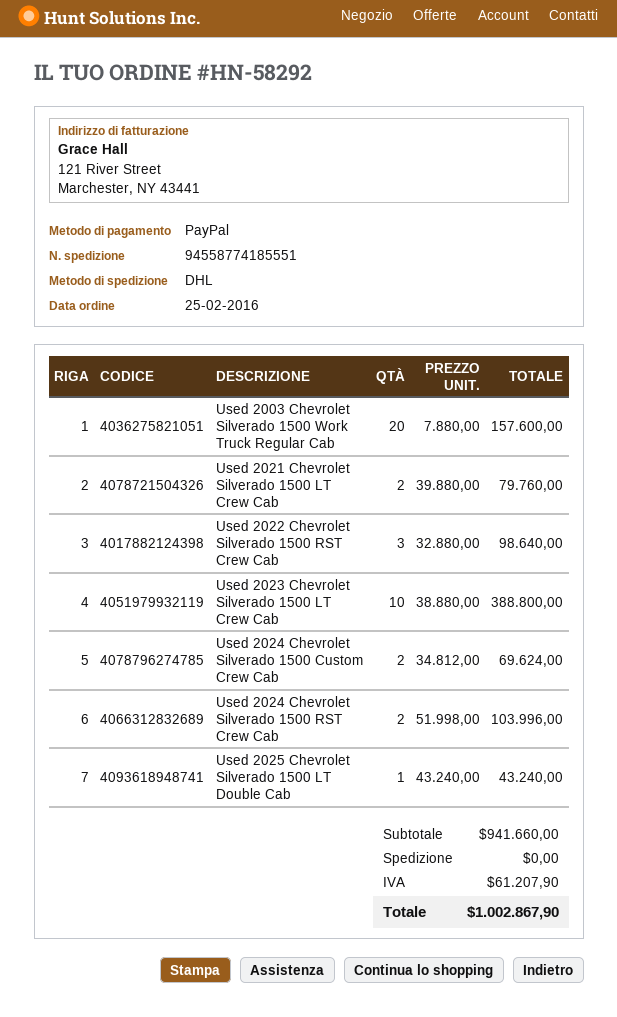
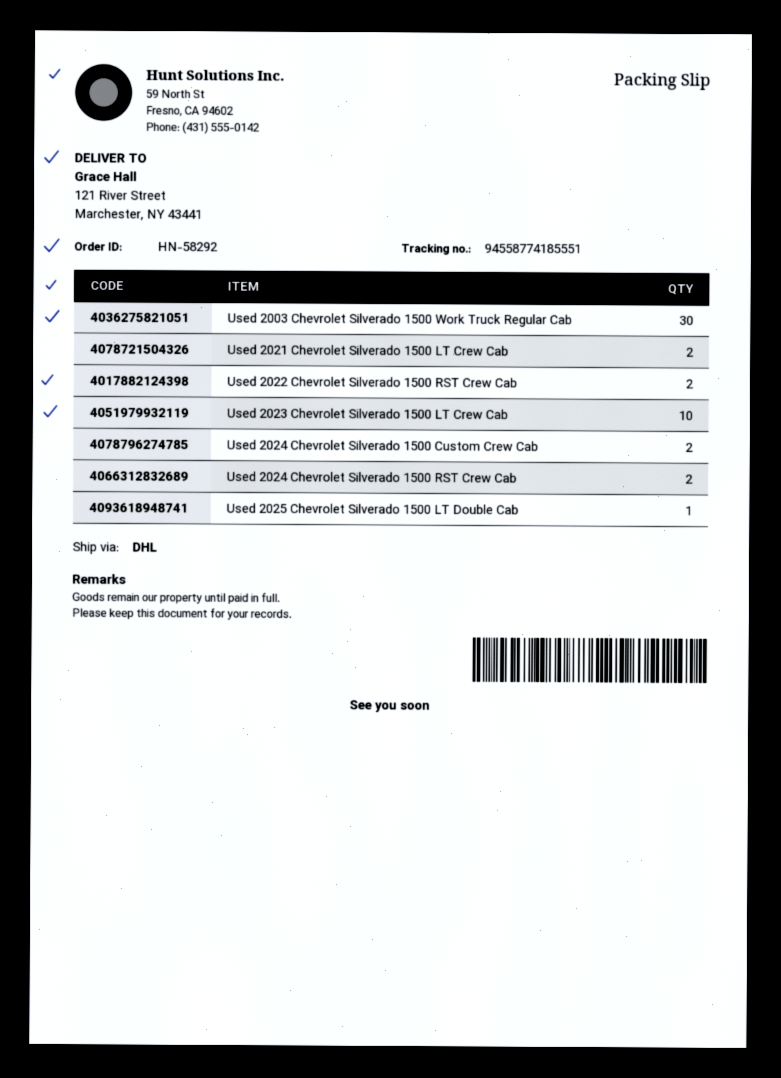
Used 2003 Chevrolet Silverado 1500 Work Truck Regular Cab: 20 -> 30
Used 2022 Chevrolet Silverado 1500 RST Crew Cab: 3 -> 2

